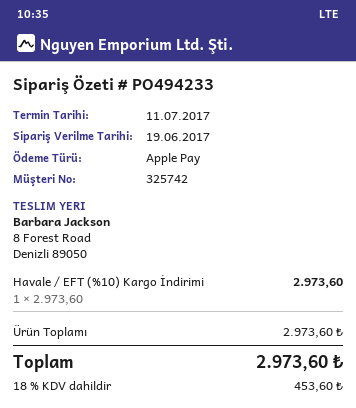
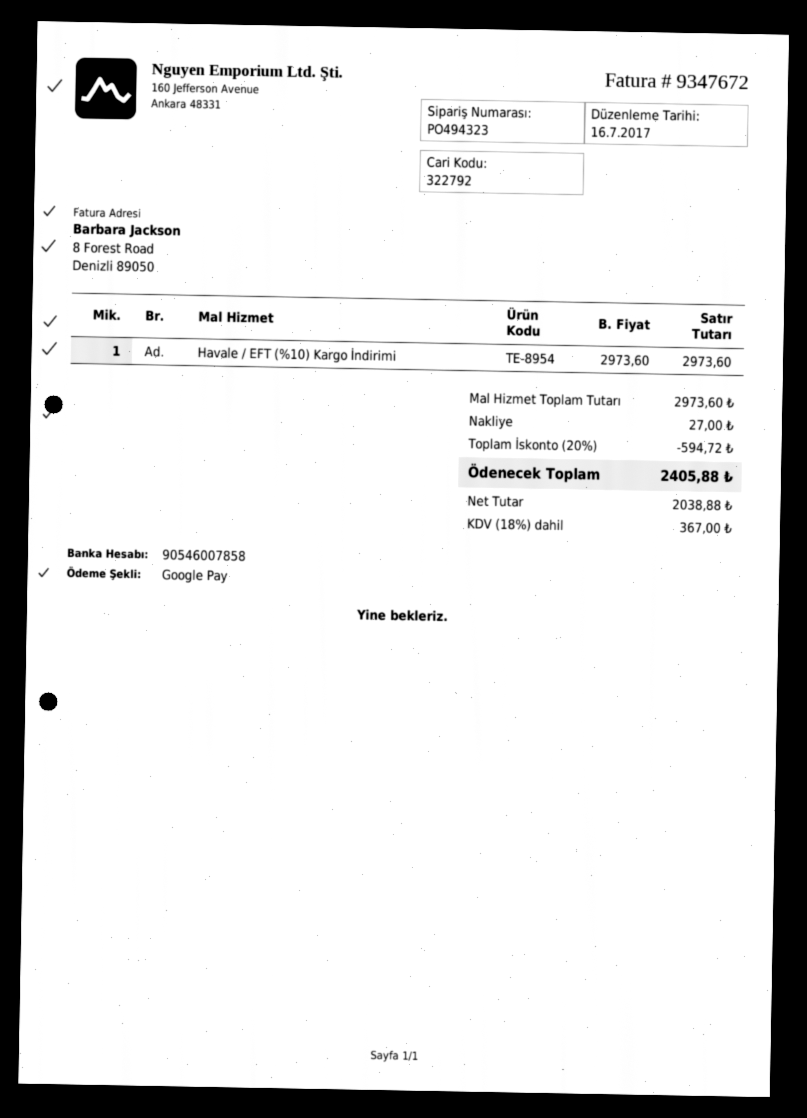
order number: PO494233 -> PO494323
customer number: 325742 -> 322792
payment method: Apple Pay -> Google Pay
discount: none -> 20% = 594.72
shipping: none -> 27.00
tax: 18% = 453.60 -> 18% = 367.00
total: 2973.60 -> 2405.88

